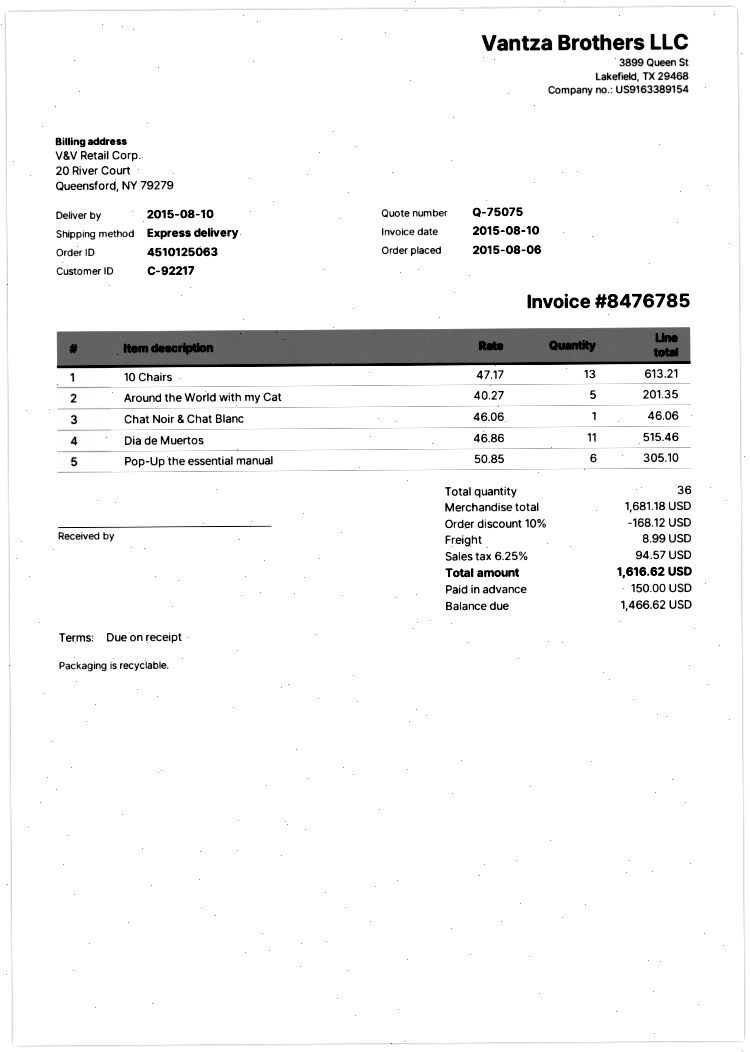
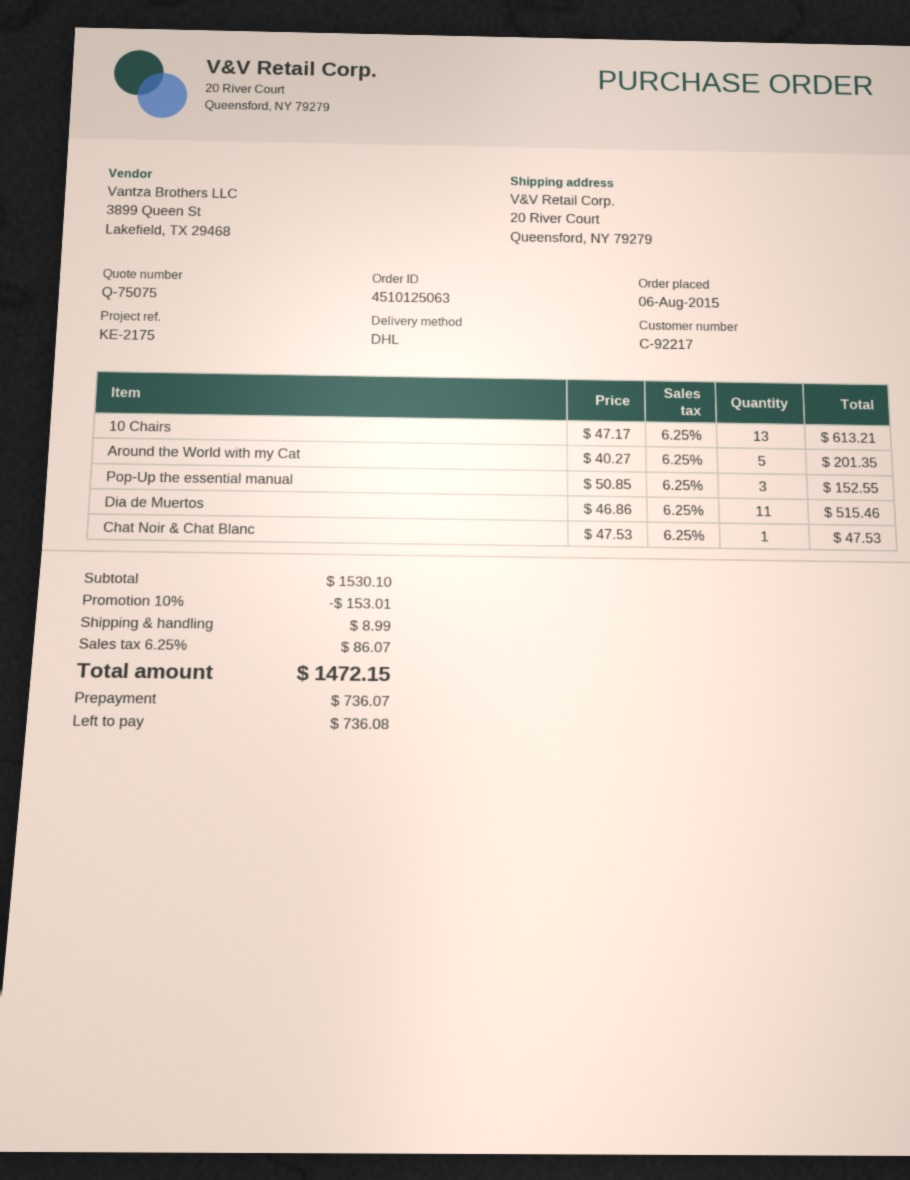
shipping method: express -> DHL
Chat Noir & Chat Blanc: 1 x 46.06 = 46.06 -> 1 x 47.53 = 47.53
Pop-Up the essential manual: 6 x 50.85 = 305.10 -> 3 x 50.85 = 152.55
subtotal: 1681.18 -> 1530.10
discount: 10% = 168.12 -> 10% = 153.01
tax: 6.25% = 94.57 -> 6.25% = 86.07
total: 1616.62 -> 1472.15
deposit: 150.00 -> 736.07
balance: 1466.62 -> 736.08

